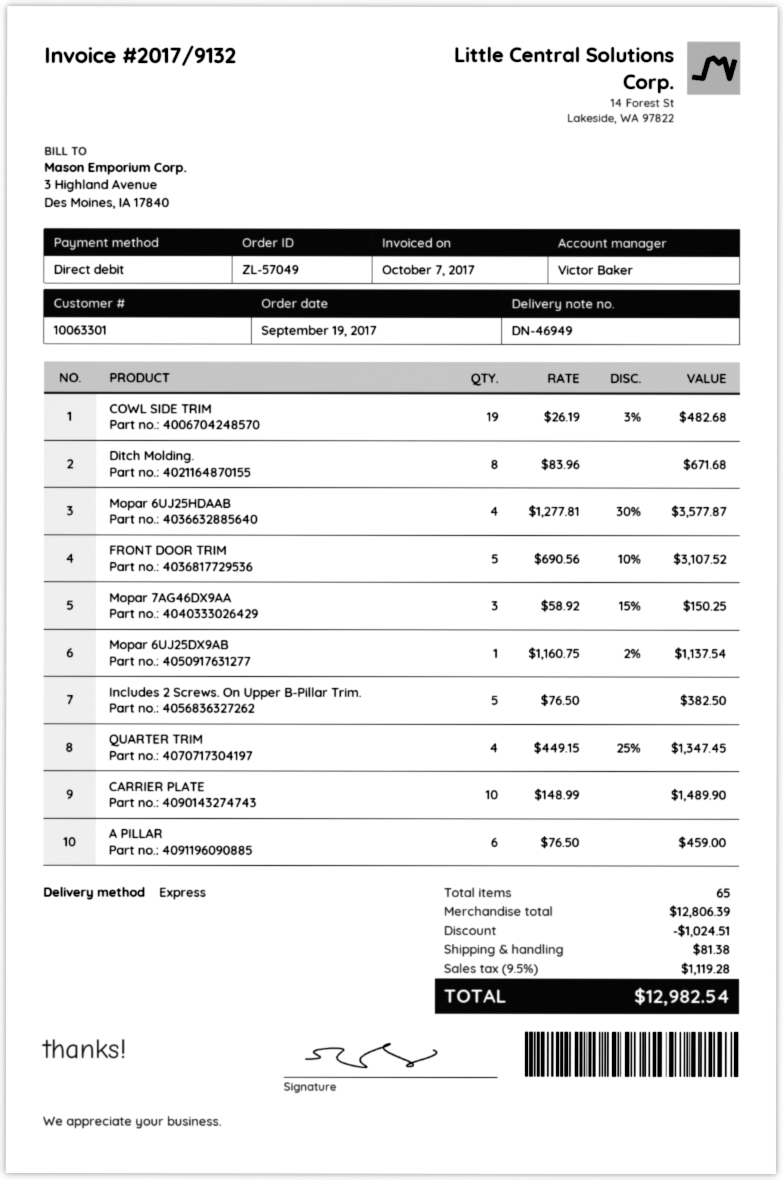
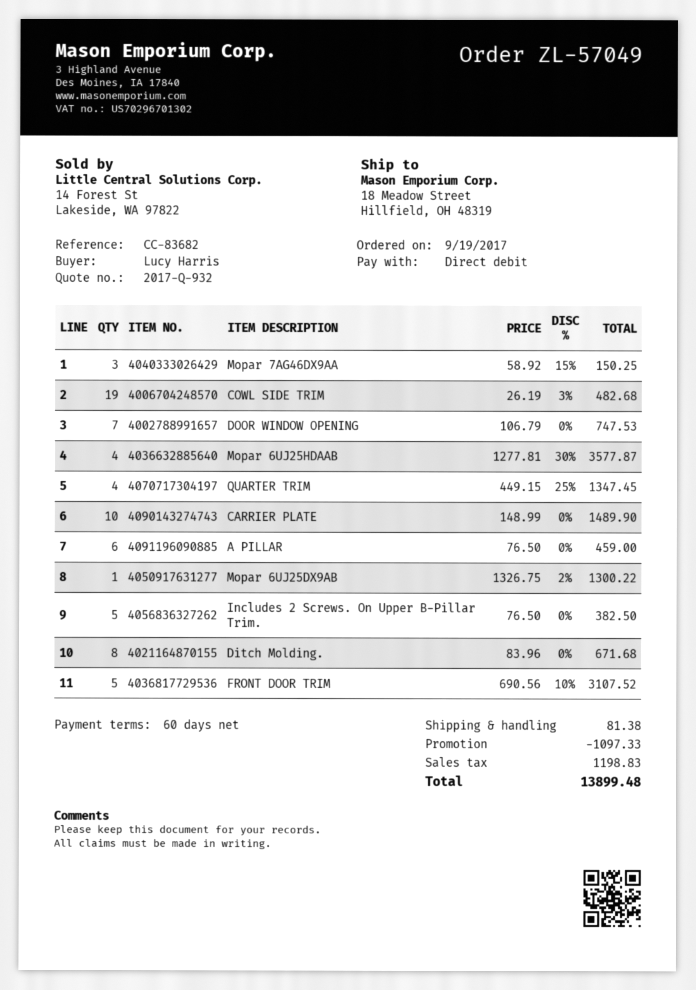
Mopar 6UJ25DX9AB: 1 x 1160.75 - 2% = 1137.54 -> 1 x 1326.75 - 2% = 1300.22
DOOR WINDOW OPENING: none -> 7 x 106.79 = 747.53
discount: 1024.51 -> 1097.33
tax: 1119.28 -> 1198.83
total: 12982.54 -> 13899.48

